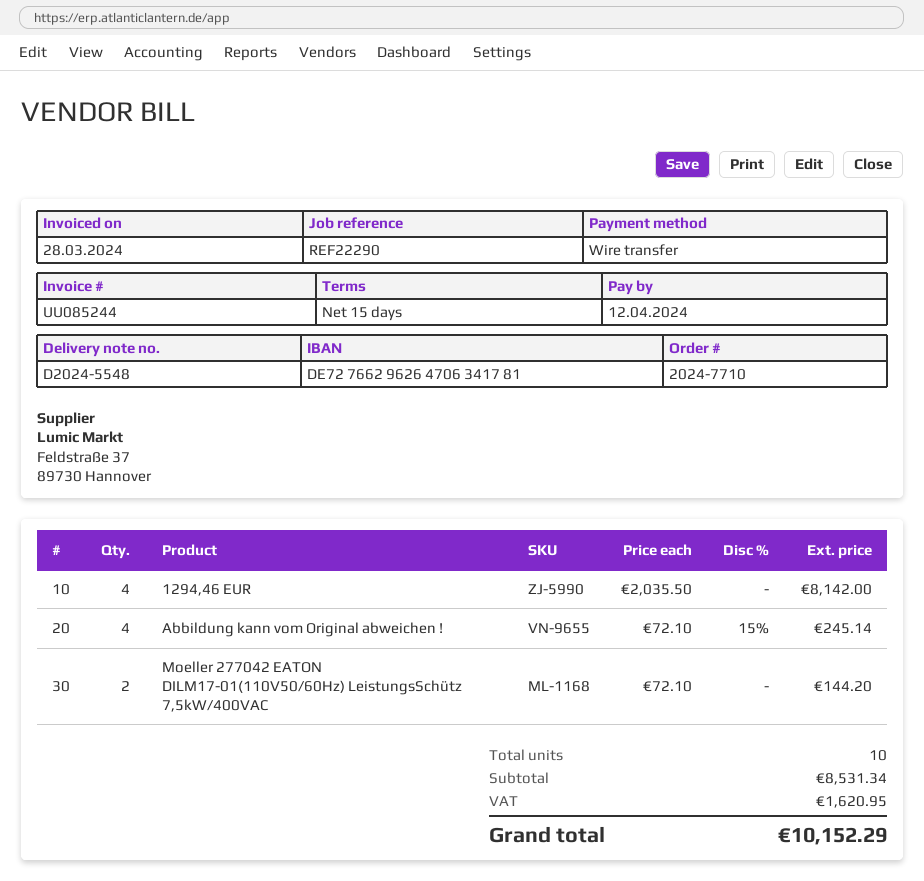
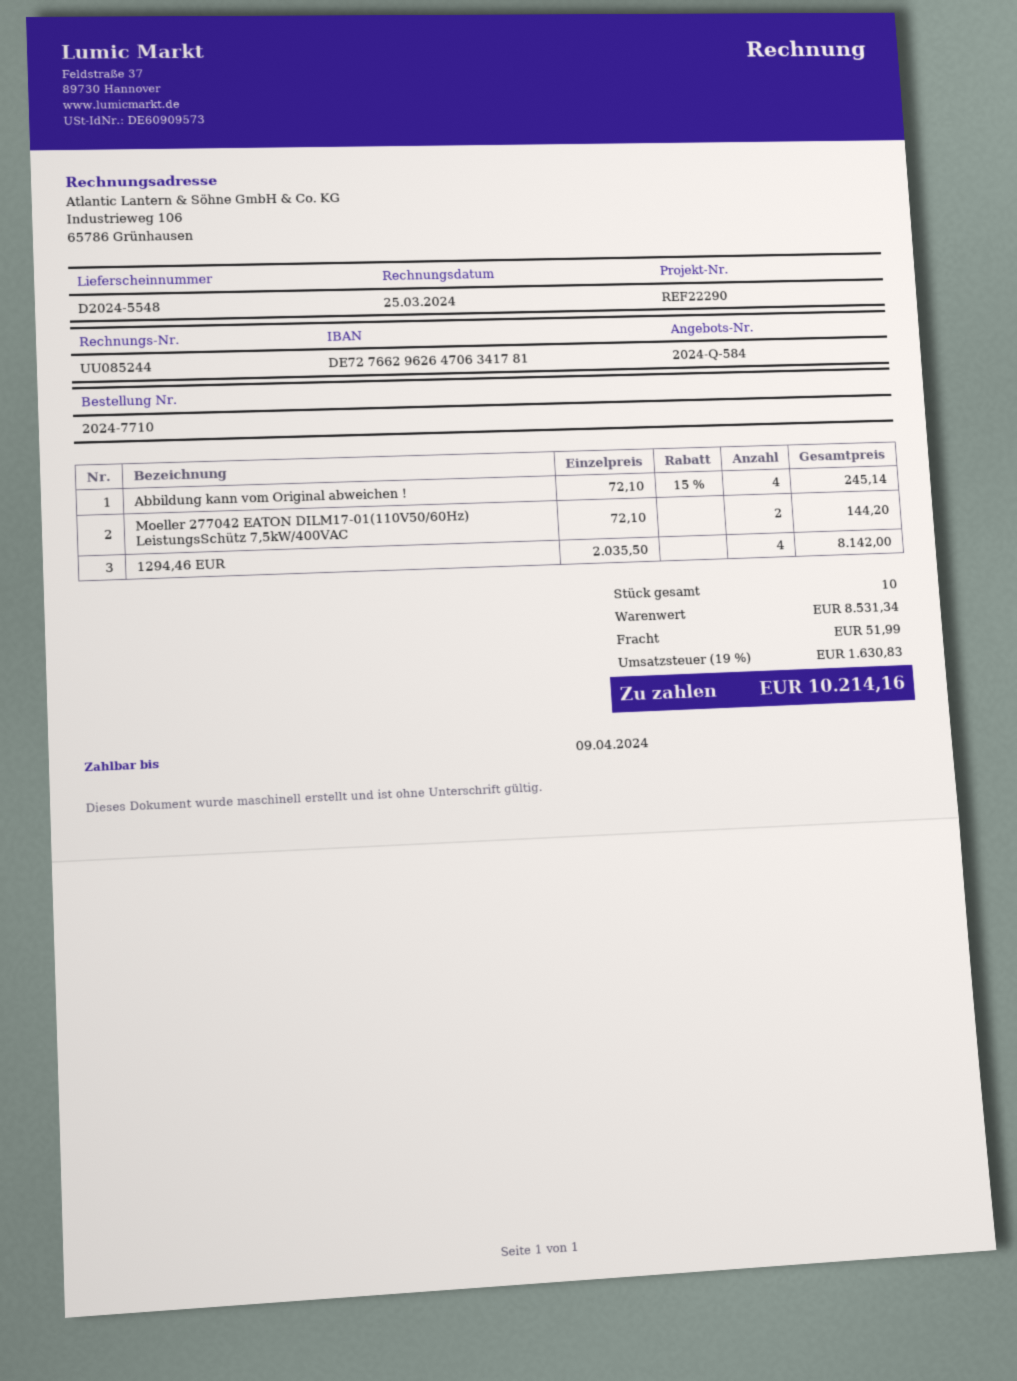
invoice date: 2024-03-28 -> 2024-03-25
due date: 2024-04-12 -> 2024-04-09
shipping: none -> 51.99
tax: 1620.95 -> 1630.83
total: 10152.29 -> 10214.16

